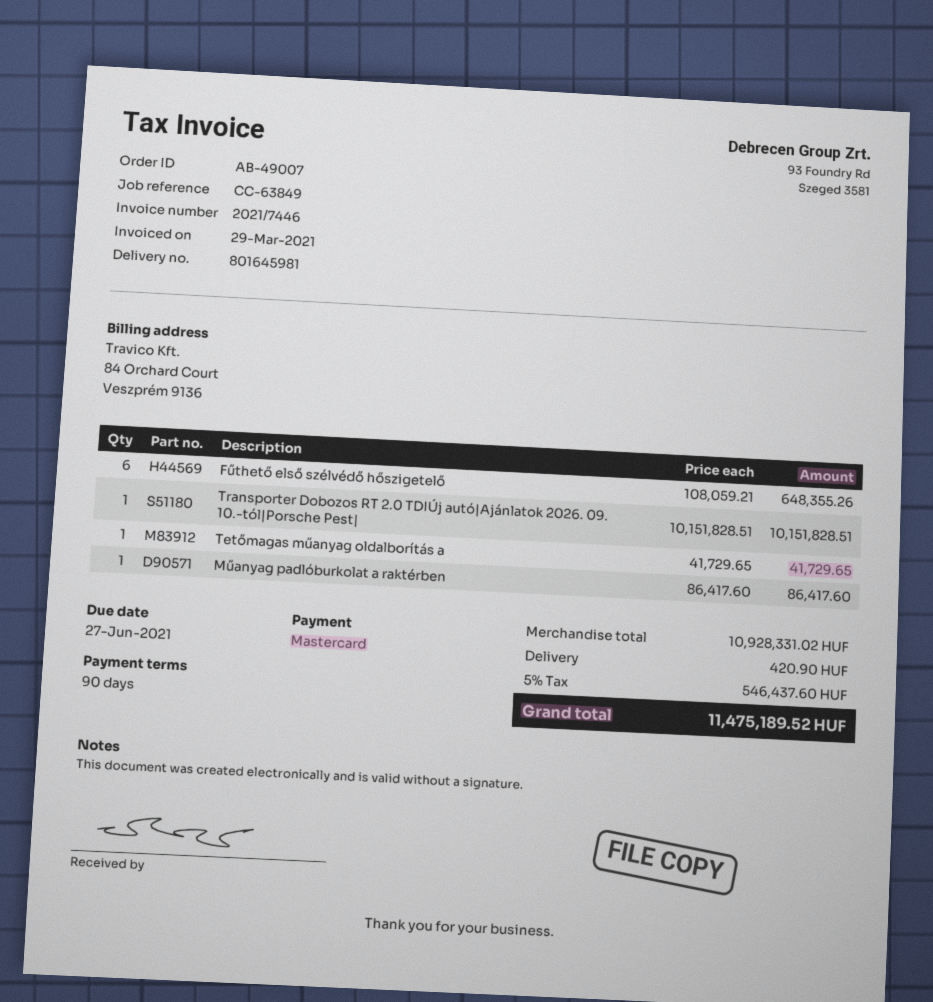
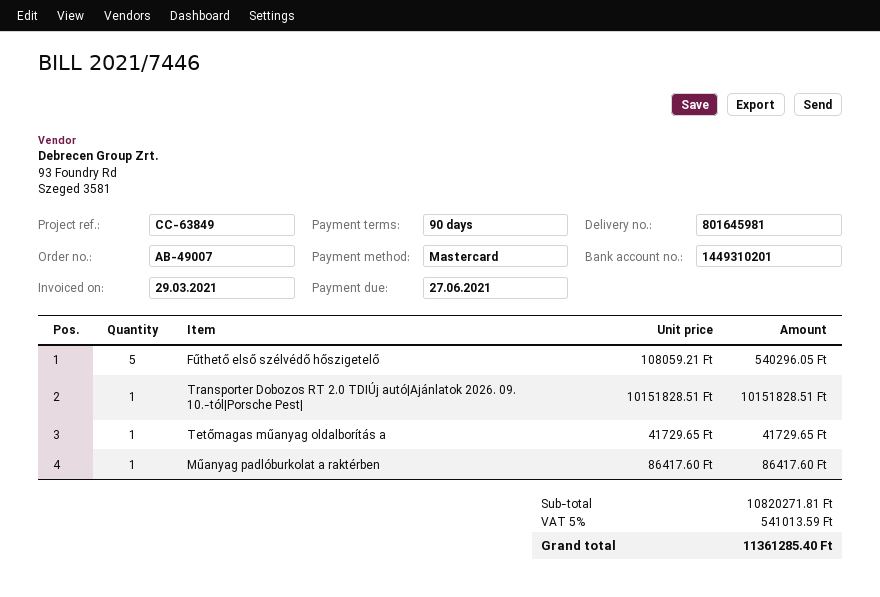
Fűthető első szélvédő hőszigetelő: 6 x 108059.21 = 648355.26 -> 5 x 108059.21 = 540296.05
subtotal: 10928331.02 -> 10820271.81
shipping: 420.90 -> none
tax: 5% = 546437.60 -> 5% = 541013.59
total: 11475189.52 -> 11361285.40

